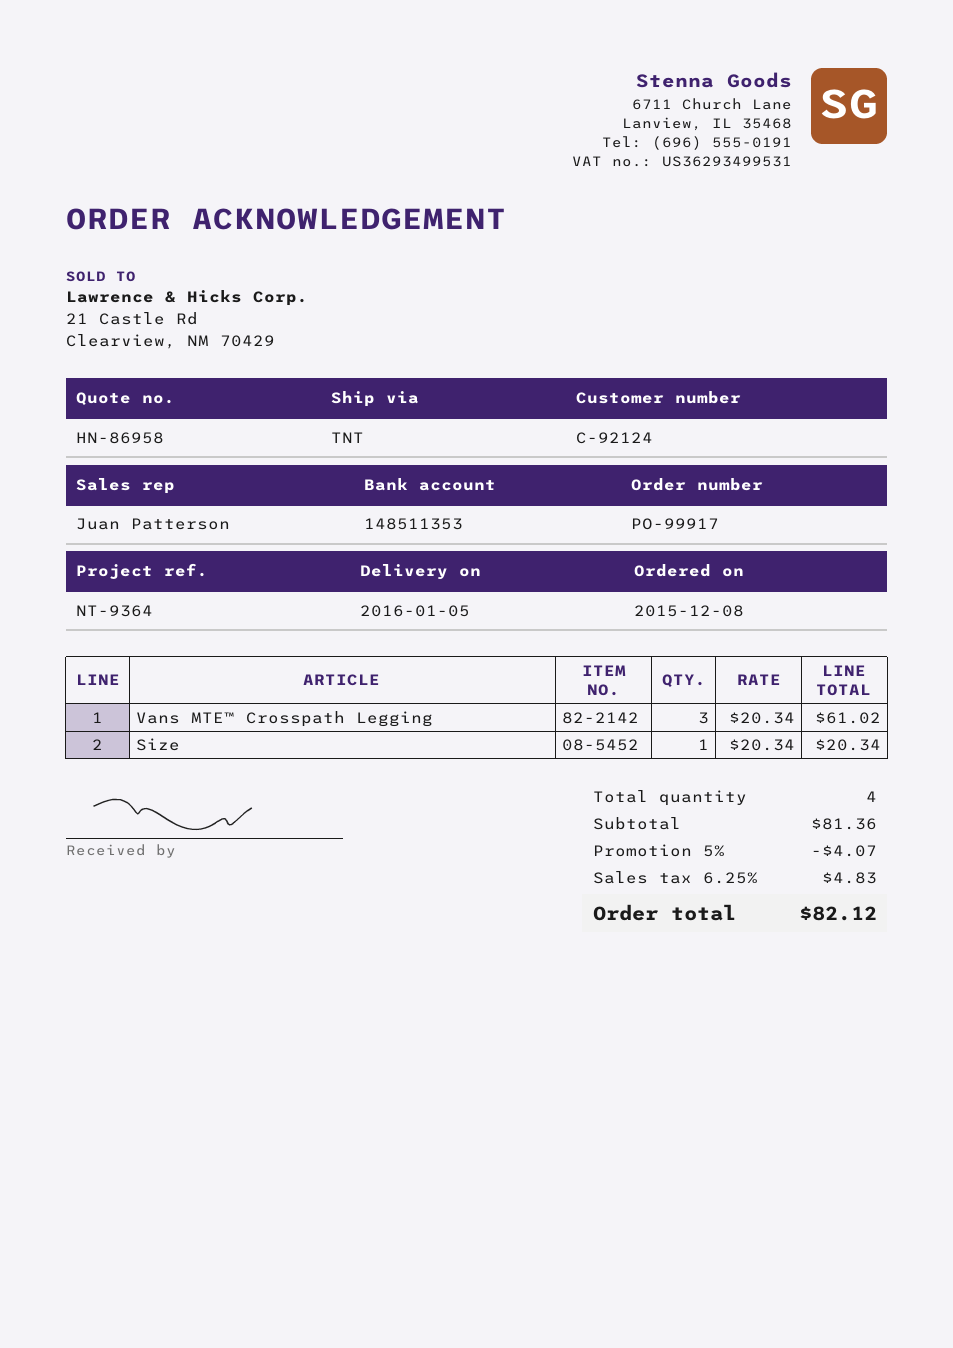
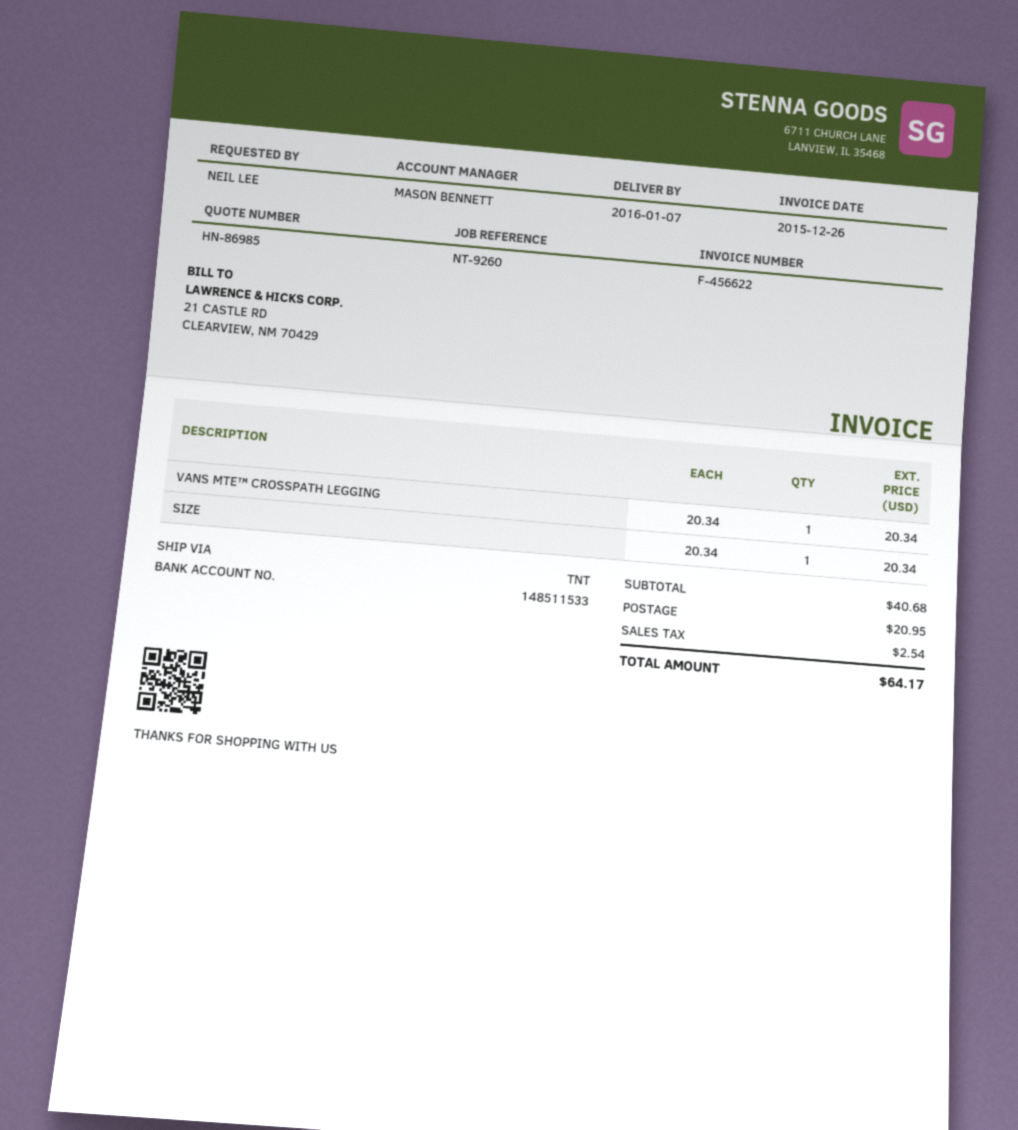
quote number: HN-86958 -> HN-86985
delivery date: 2016-01-05 -> 2016-01-07
reference: NT-9364 -> NT-9260
sales rep: Juan Patterson -> MASON BENNETT
bank account: 148511353 -> 148511533
Vans MTE™ Crosspath Legging: 3 x 20.34 = 61.02 -> 1 x 20.34 = 20.34
subtotal: 81.36 -> 40.68
discount: 5% = 4.07 -> none
shipping: none -> 20.95
tax: 4.83 -> 2.54
total: 82.12 -> 64.17

